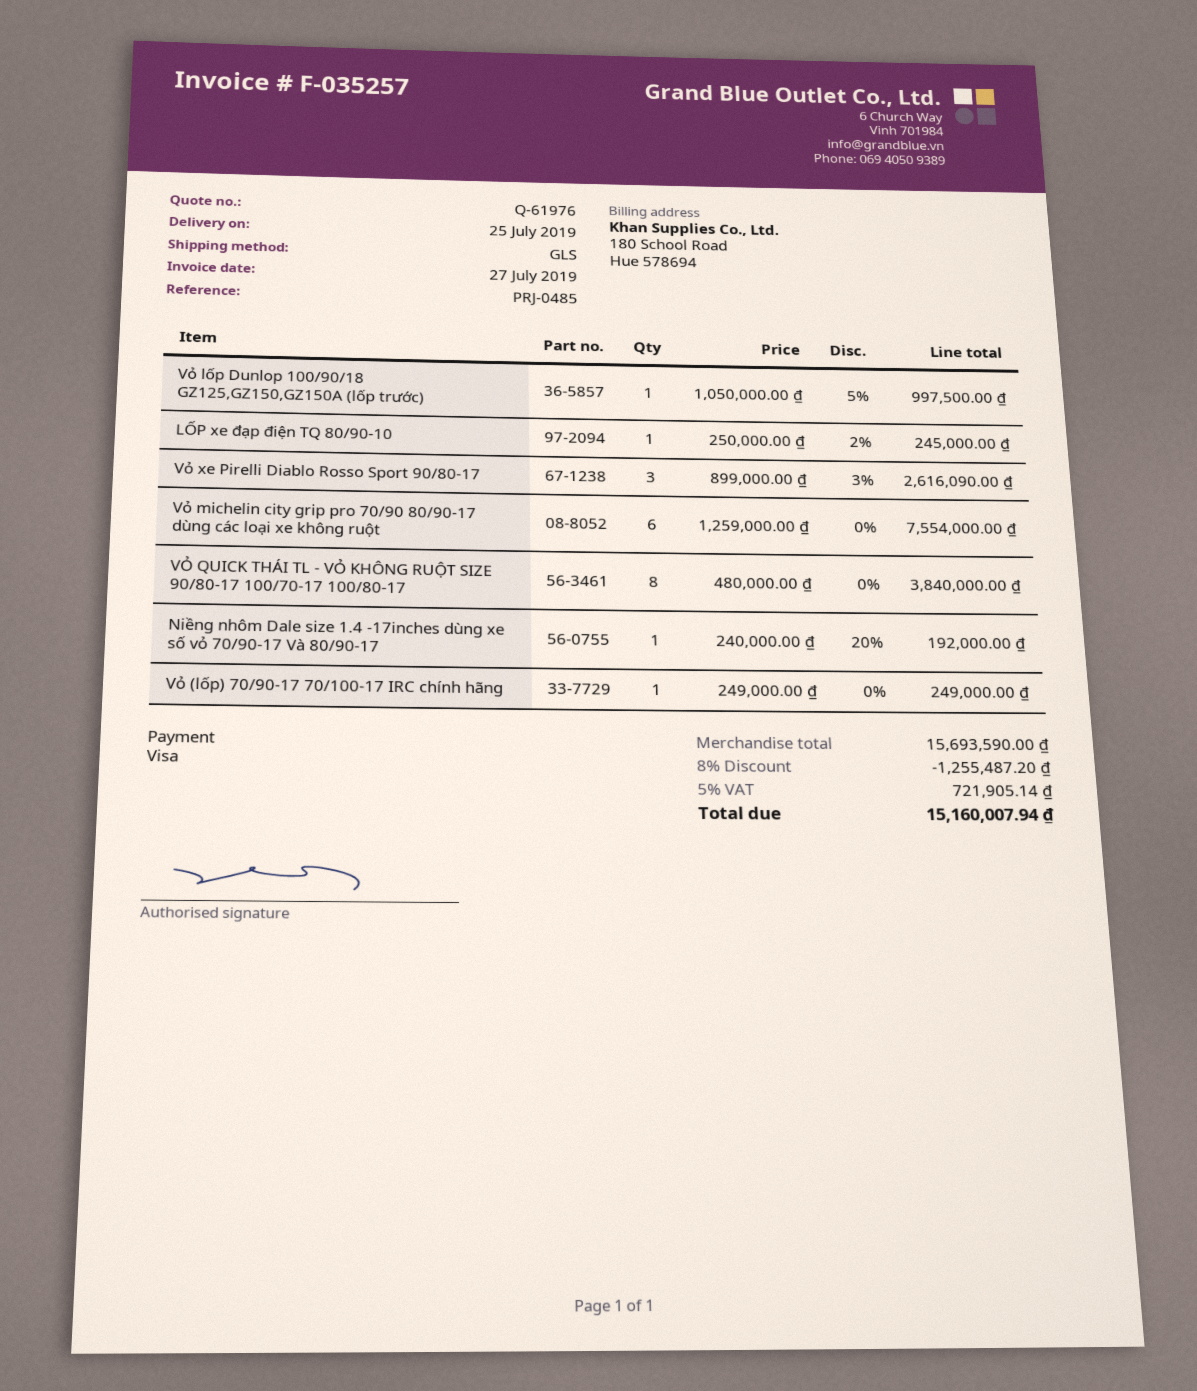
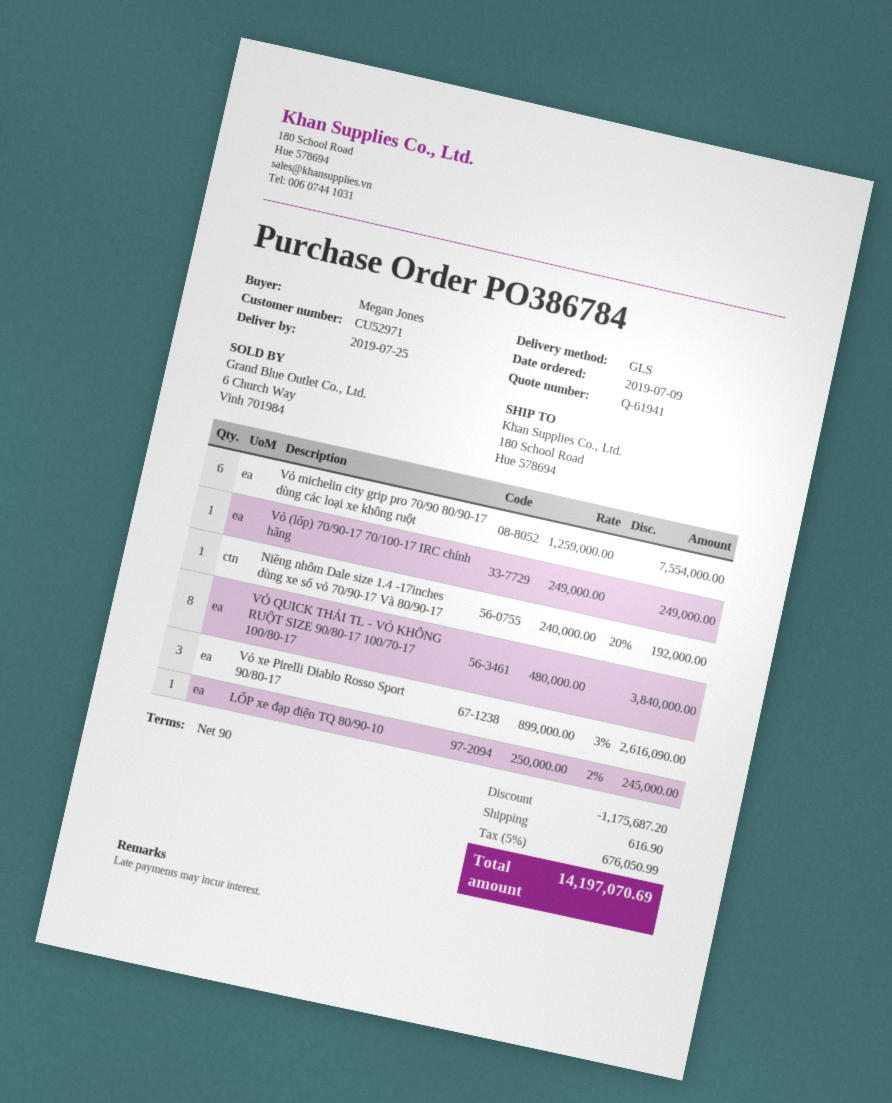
quote number: Q-61976 -> Q-61941
Vỏ lốp Dunlop 100/90/18 GZ125,GZ150,GZ150A (lốp trước): 1 x 1050000.00 - 5% = 997500.00 -> none
discount: 1255487.20 -> 1175687.20
shipping: none -> 616.90
tax: 5% = 721905.14 -> 5% = 676050.99
total: 15160007.94 -> 14197070.69

